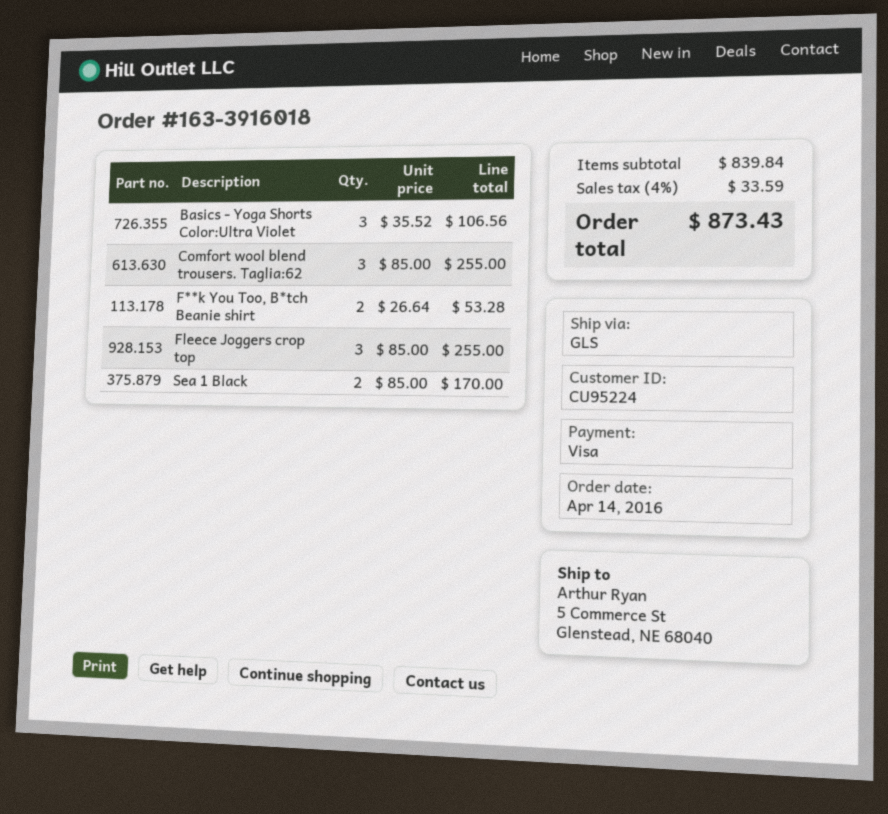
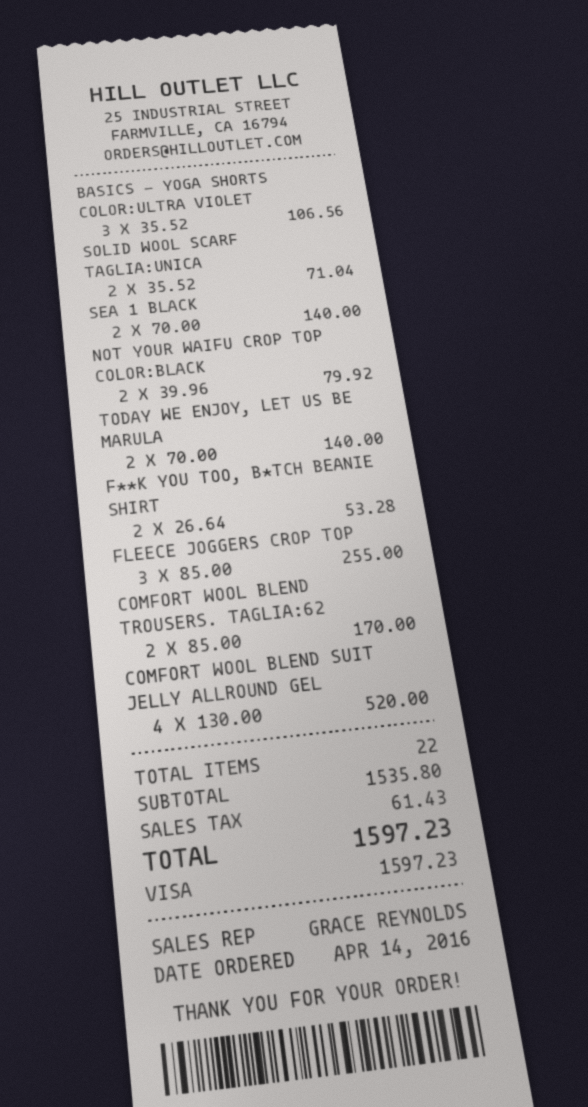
Comfort wool blend trousers. Taglia:62: 3 x 85.00 = 255.00 -> 2 x 85.00 = 170.00
Sea 1 Black: 2 x 85.00 = 170.00 -> 2 x 70.00 = 140.00
SOLID WOOL SCARF TAGLIA:UNICA: none -> 2 x 35.52 = 71.04
NOT YOUR WAIFU CROP TOP COLOR:BLACK: none -> 2 x 39.96 = 79.92
TODAY WE ENJOY, LET US BE MARULA: none -> 2 x 70.00 = 140.00
COMFORT WOOL BLEND SUIT JELLY ALLROUND GEL: none -> 4 x 130.00 = 520.00
subtotal: 839.84 -> 1535.80
tax: 33.59 -> 61.43
total: 873.43 -> 1597.23

